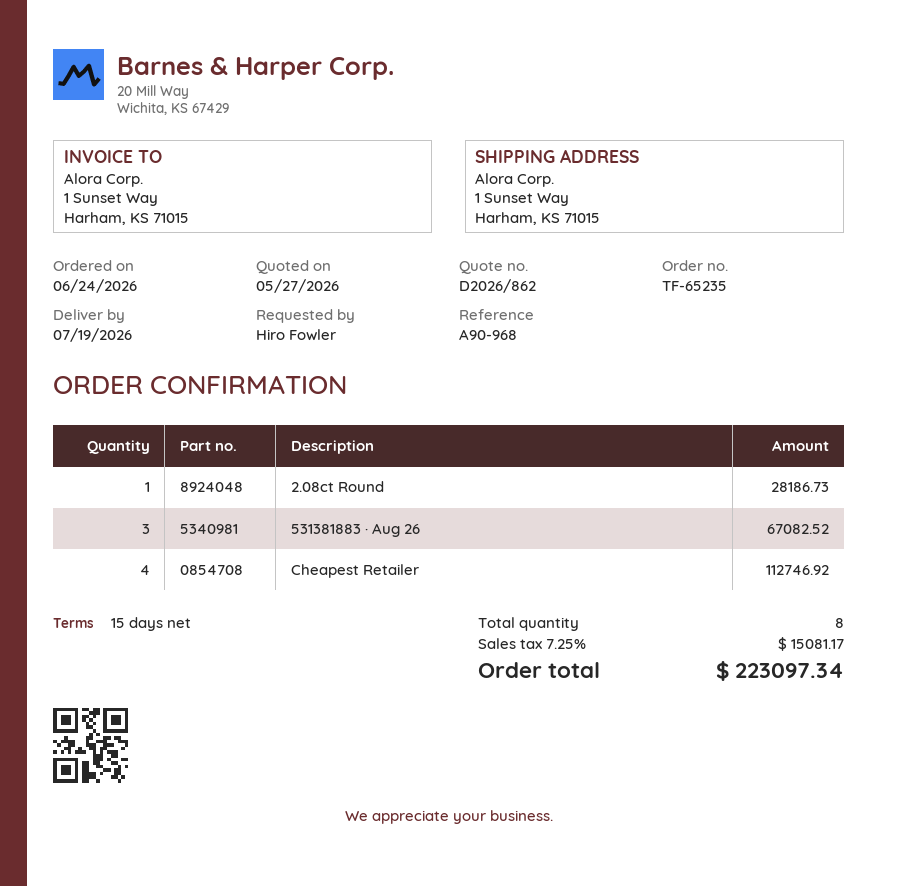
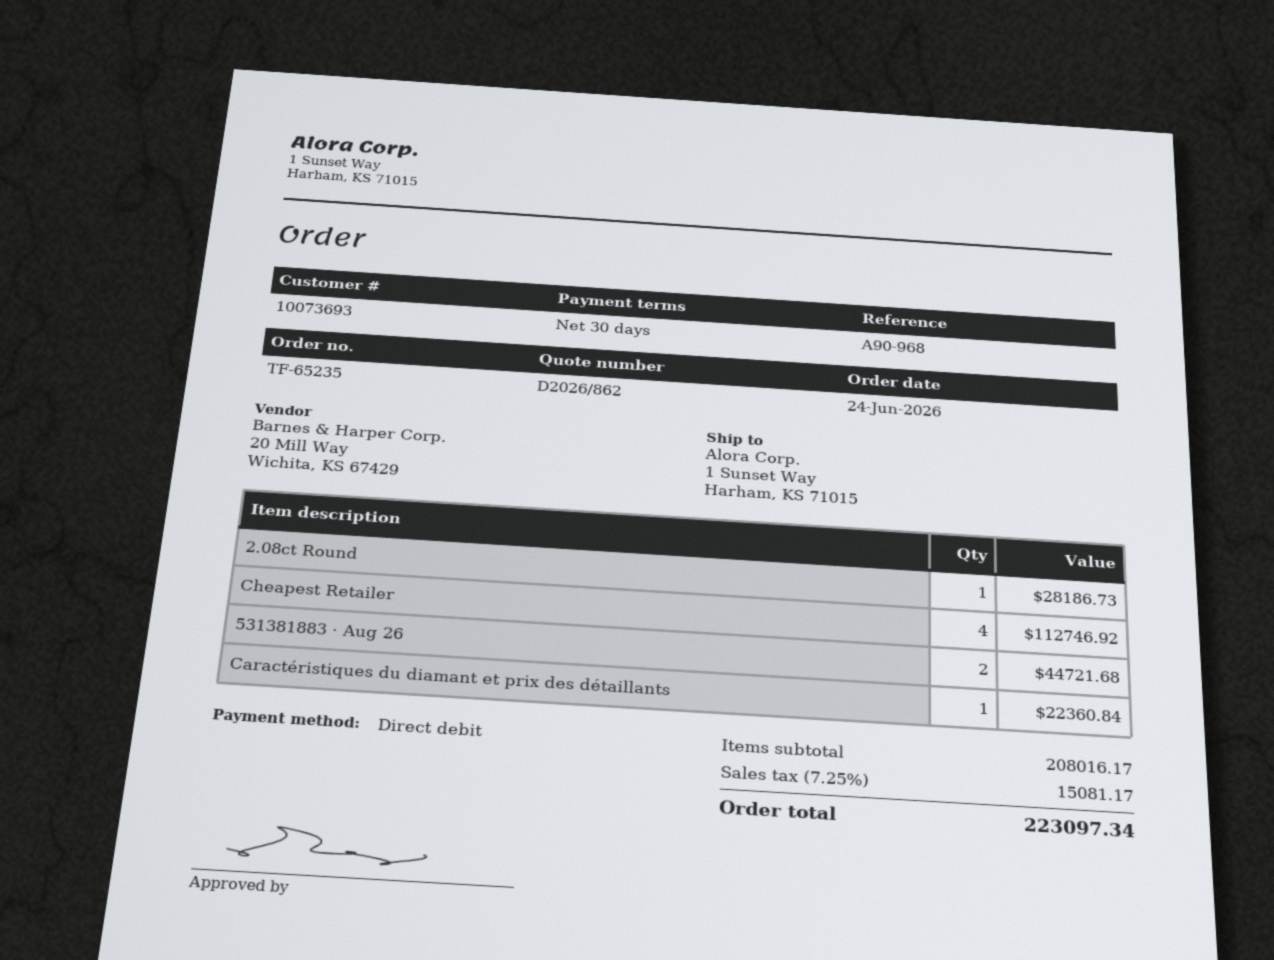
payment terms: 15 days -> 30 days
531381883 · Aug 26: 3 for 67082.52 -> 2 for 44721.68
Caractéristiques du diamant et prix des détaillants: none -> 1 for 22360.84

